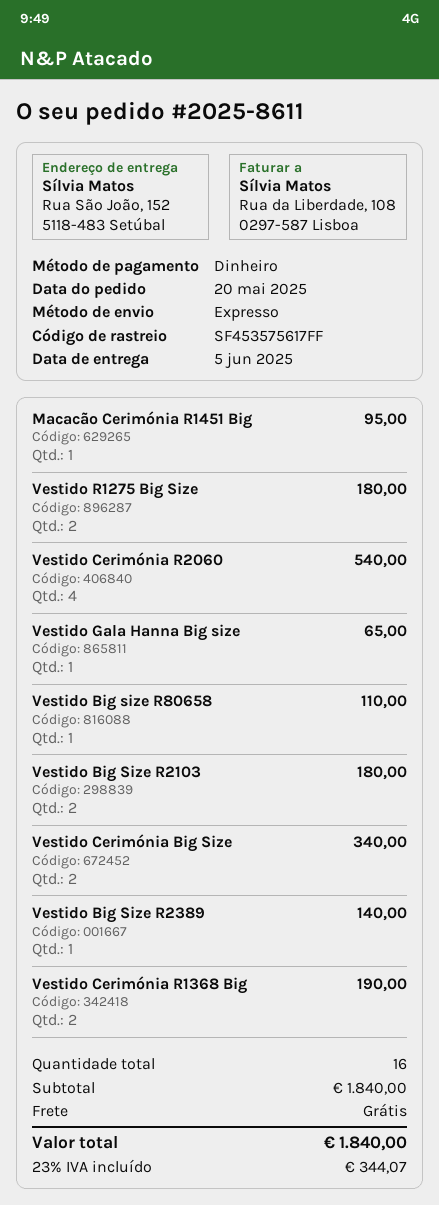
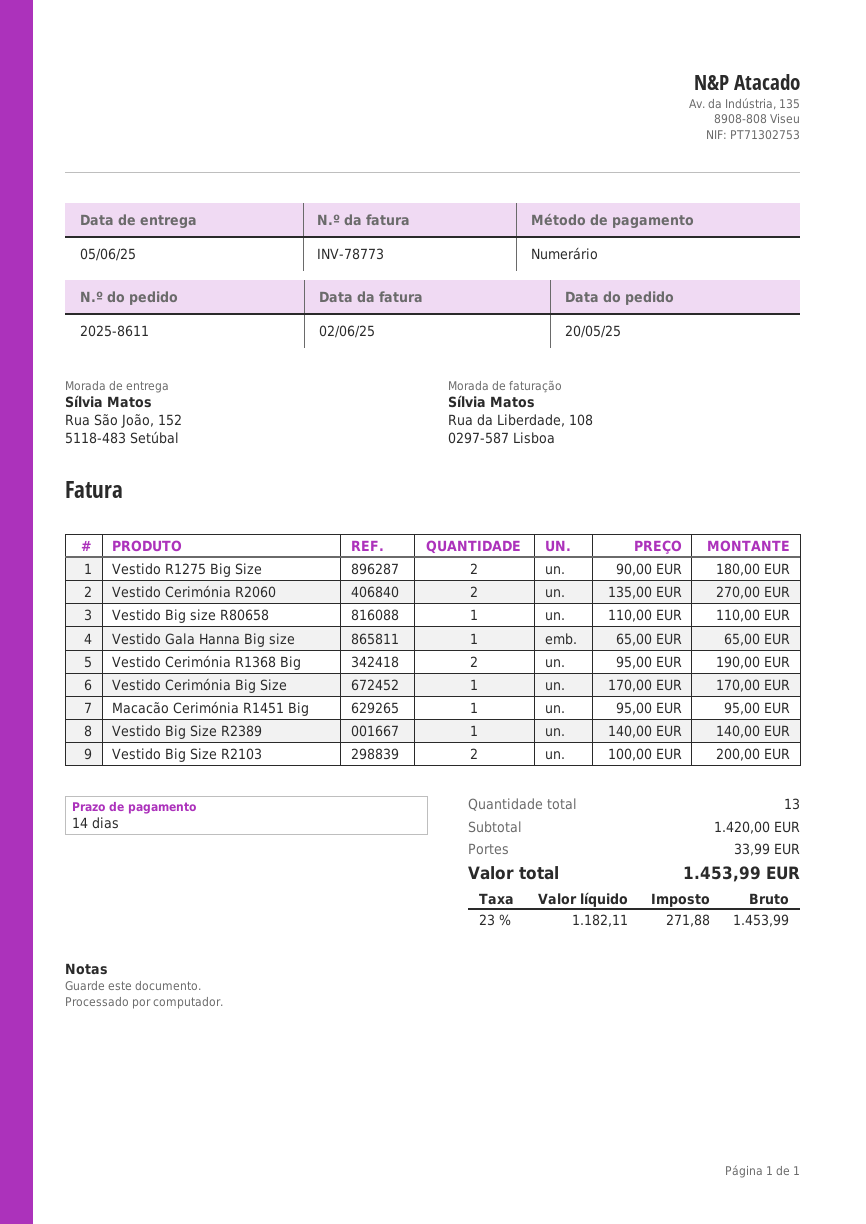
Vestido Cerimónia R2060: 4 for 540.00 -> 2 for 270.00
Vestido Big Size R2103: 2 for 180.00 -> 2 for 200.00
Vestido Cerimónia Big Size: 2 for 340.00 -> 1 for 170.00
total quantity: 16 -> 13
subtotal: 1840.00 -> 1420.00
shipping: 0.00 -> 33.99
tax: 23% = 344.07 -> 23% = 271.88
total: 1840.00 -> 1453.99

